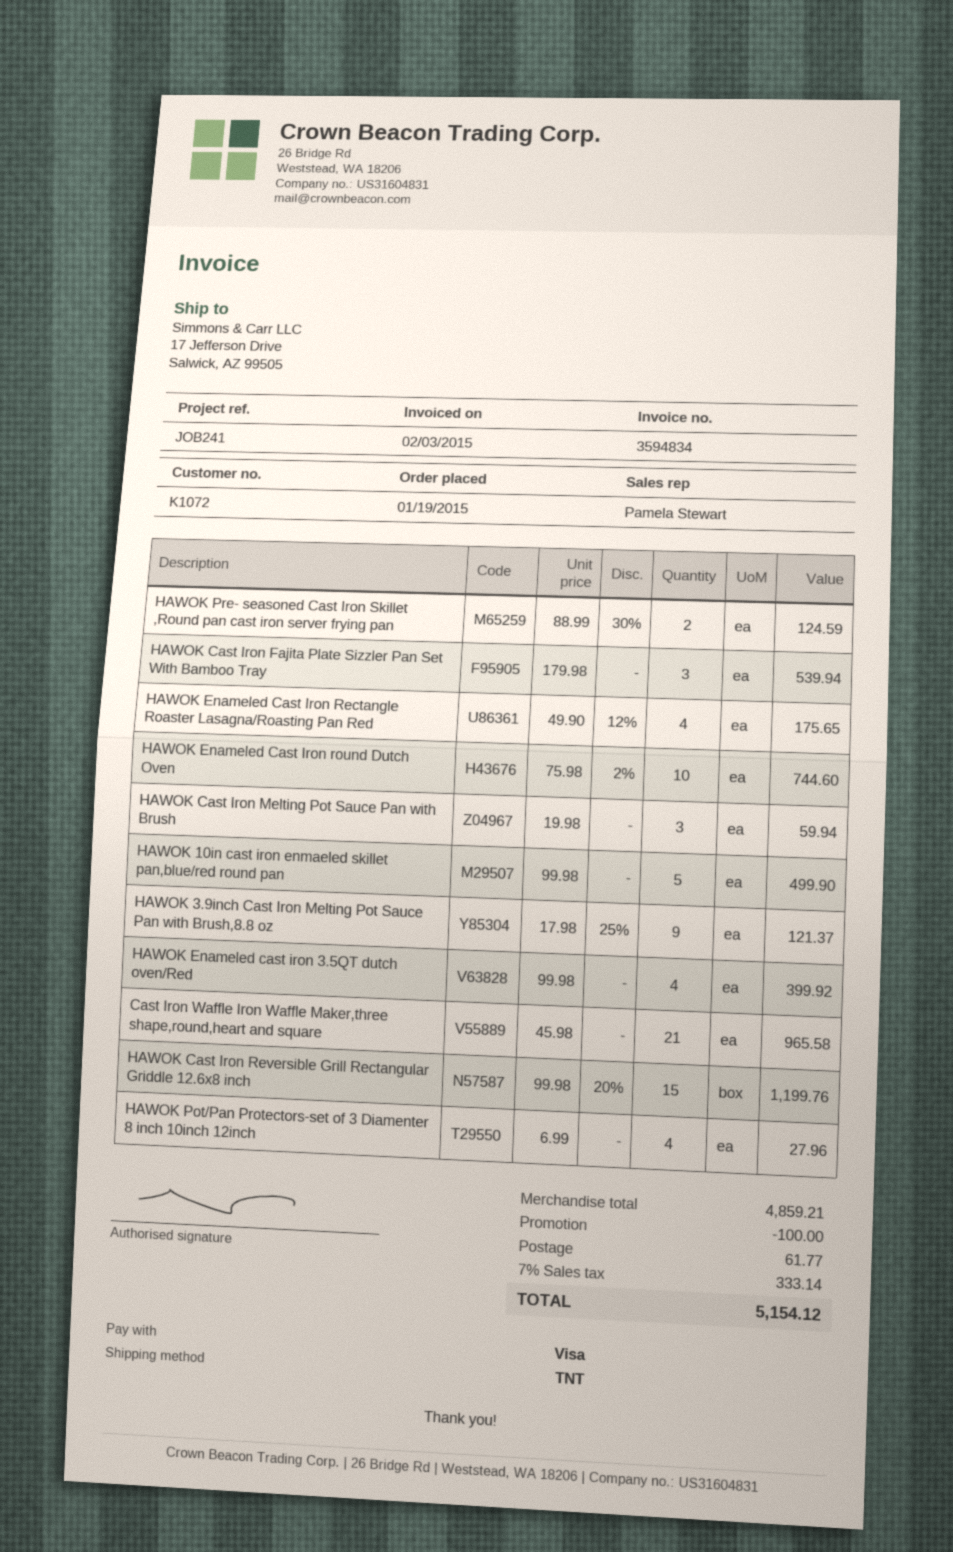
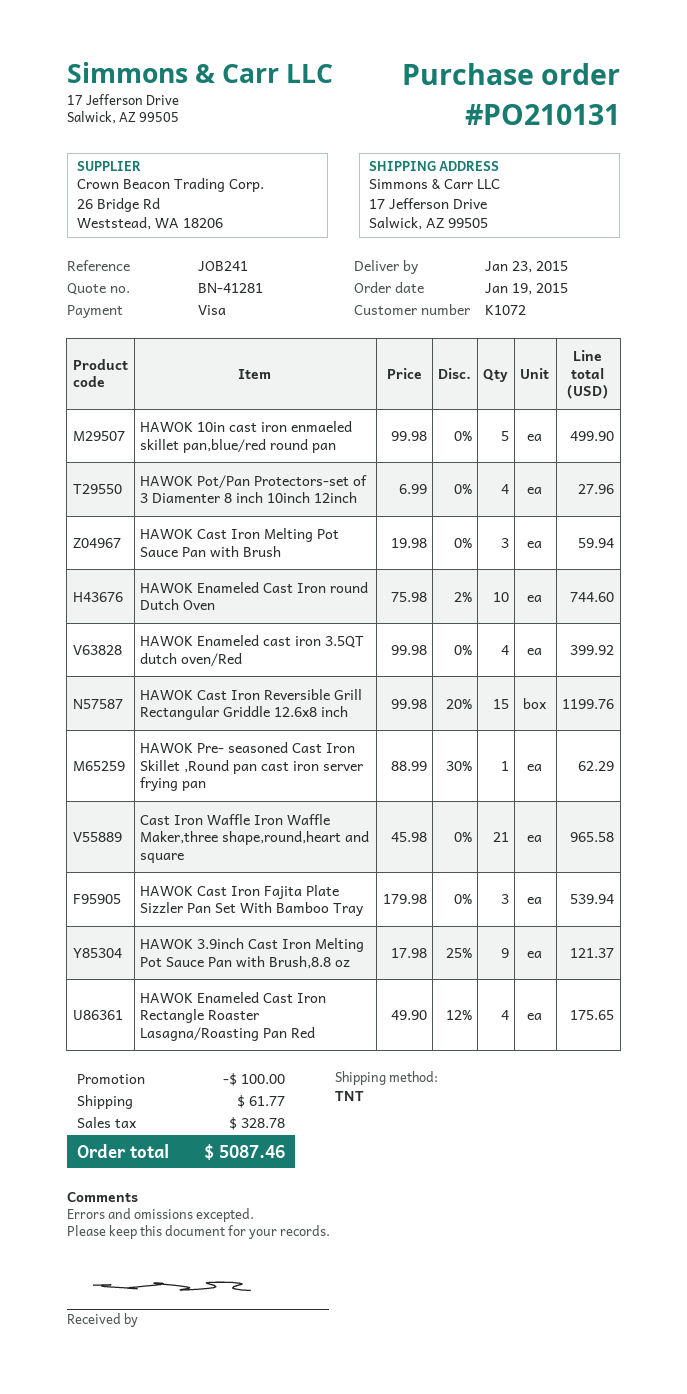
HAWOK Pre- seasoned Cast Iron Skillet ,Round pan cast iron server frying pan: 2 x 88.99 - 30% = 124.59 -> 1 x 88.99 - 30% = 62.29
tax: 333.14 -> 328.78
total: 5154.12 -> 5087.46

